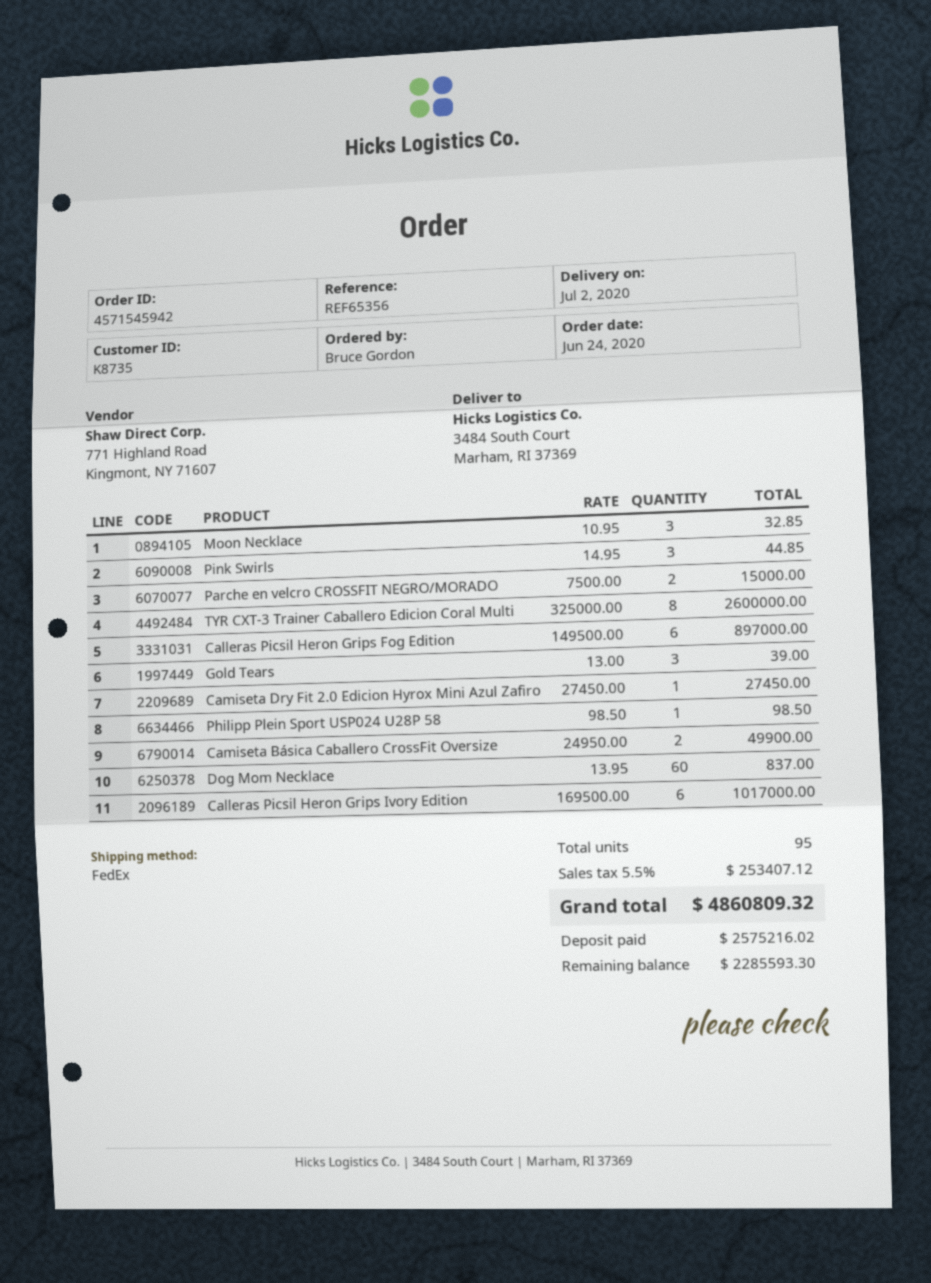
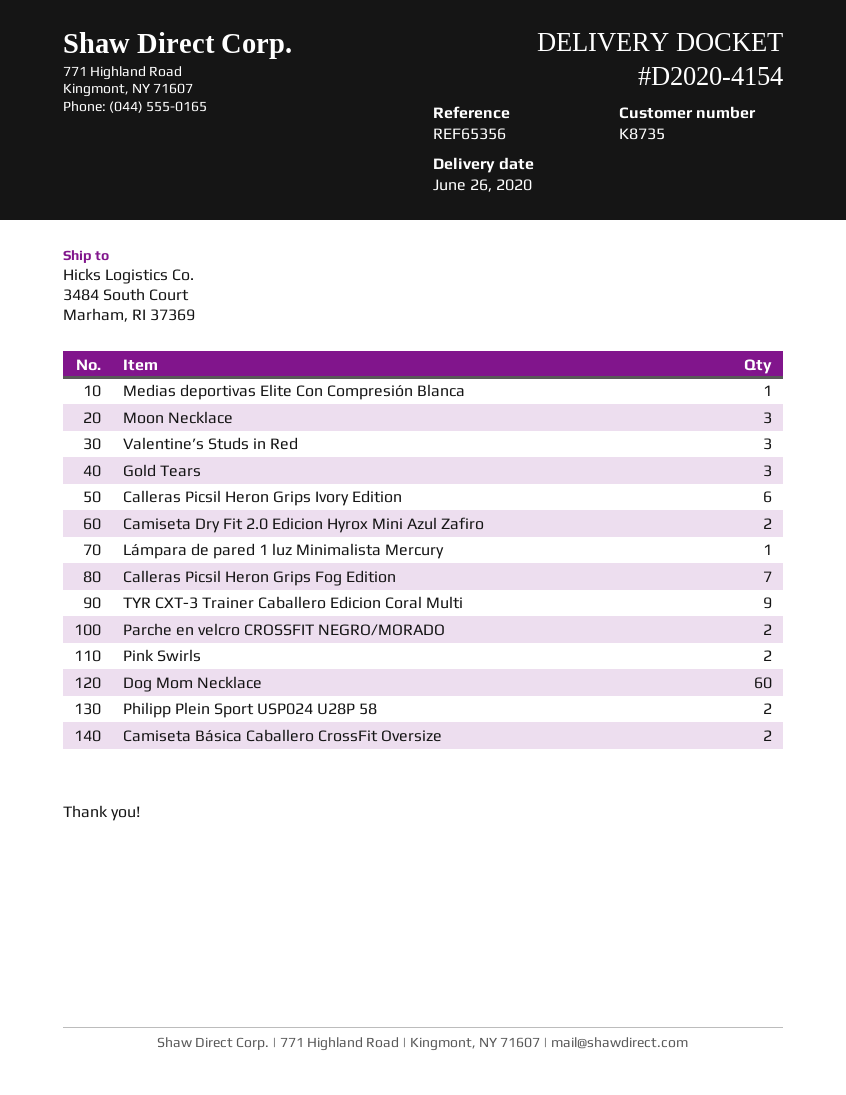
delivery date: 2020-07-02 -> 2020-06-26
Pink Swirls: 3 -> 2
TYR CXT-3 Trainer Caballero Edicion Coral Multi: 8 -> 9
Calleras Picsil Heron Grips Fog Edition: 6 -> 7
Camiseta Dry Fit 2.0 Edicion Hyrox Mini Azul Zafiro: 1 -> 2
Philipp Plein Sport USP024 U28P 58: 1 -> 2
Medias deportivas Elite Con Compresión Blanca: none -> 1
Valentine’s Studs in Red: none -> 3
Lámpara de pared 1 luz Minimalista Mercury: none -> 1

